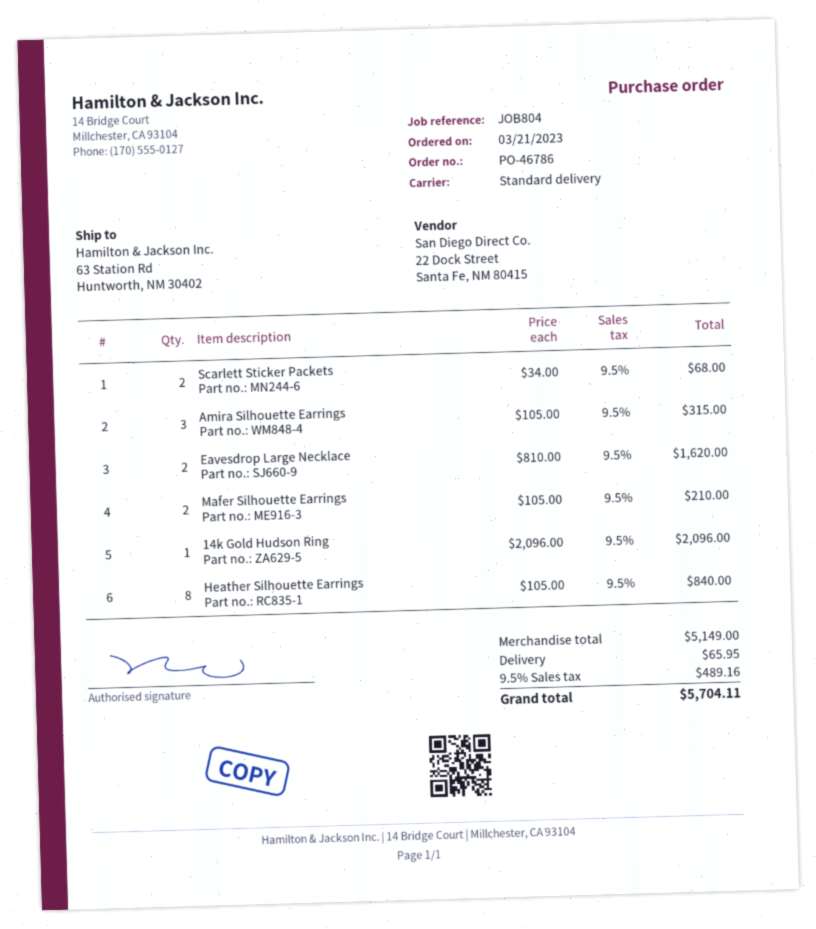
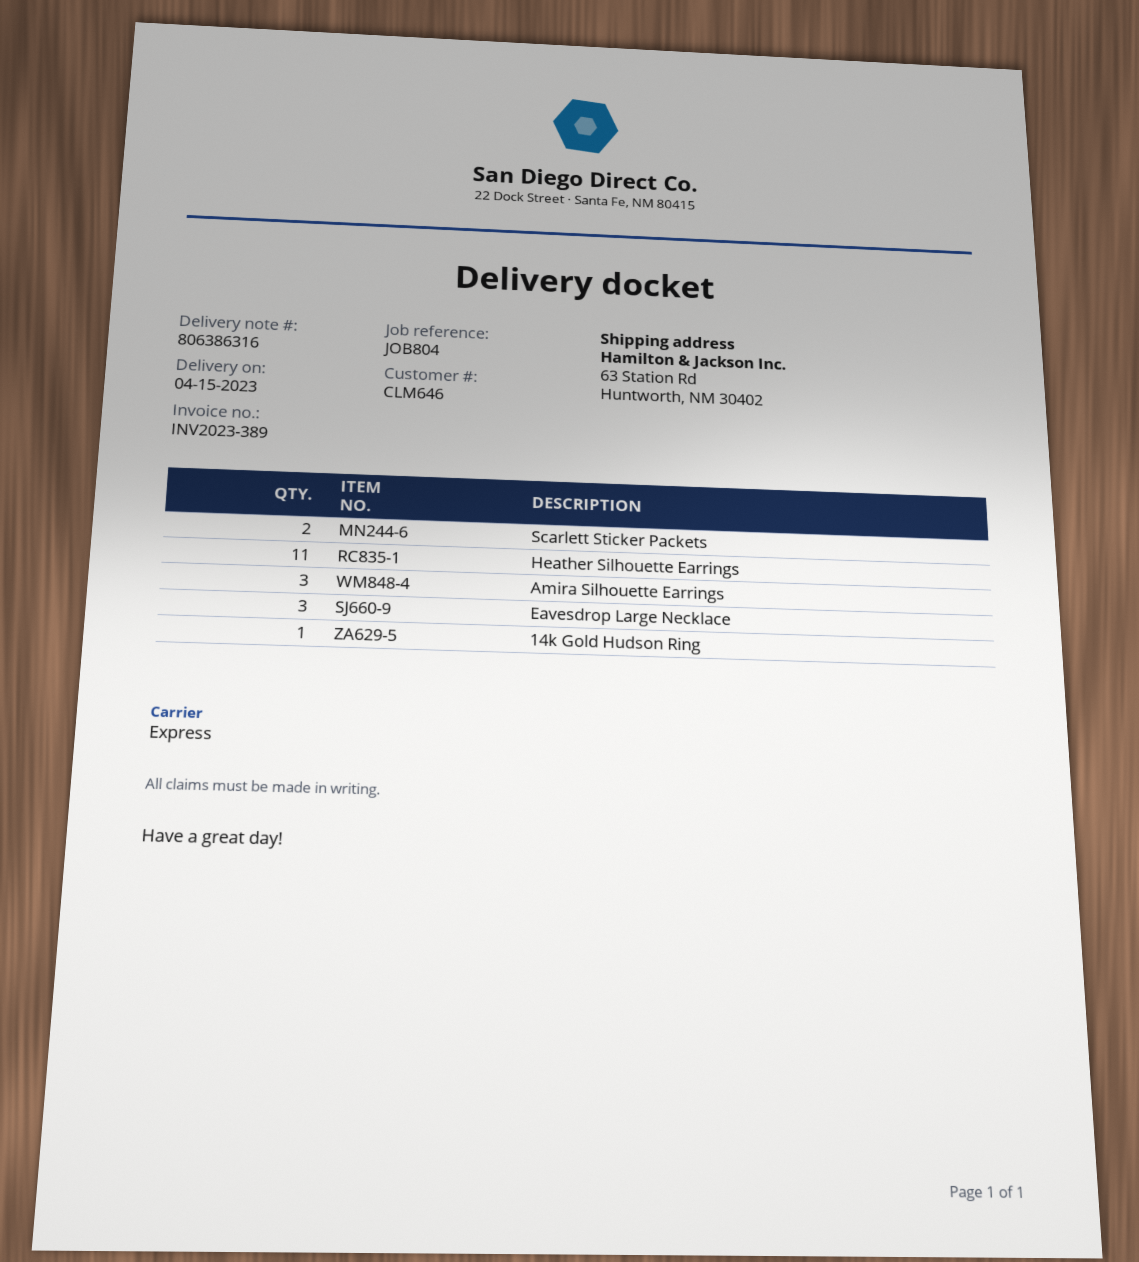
shipping method: standard -> express
Eavesdrop Large Necklace: 2 -> 3
Mafer Silhouette Earrings: 2 -> none
Heather Silhouette Earrings: 8 -> 11

